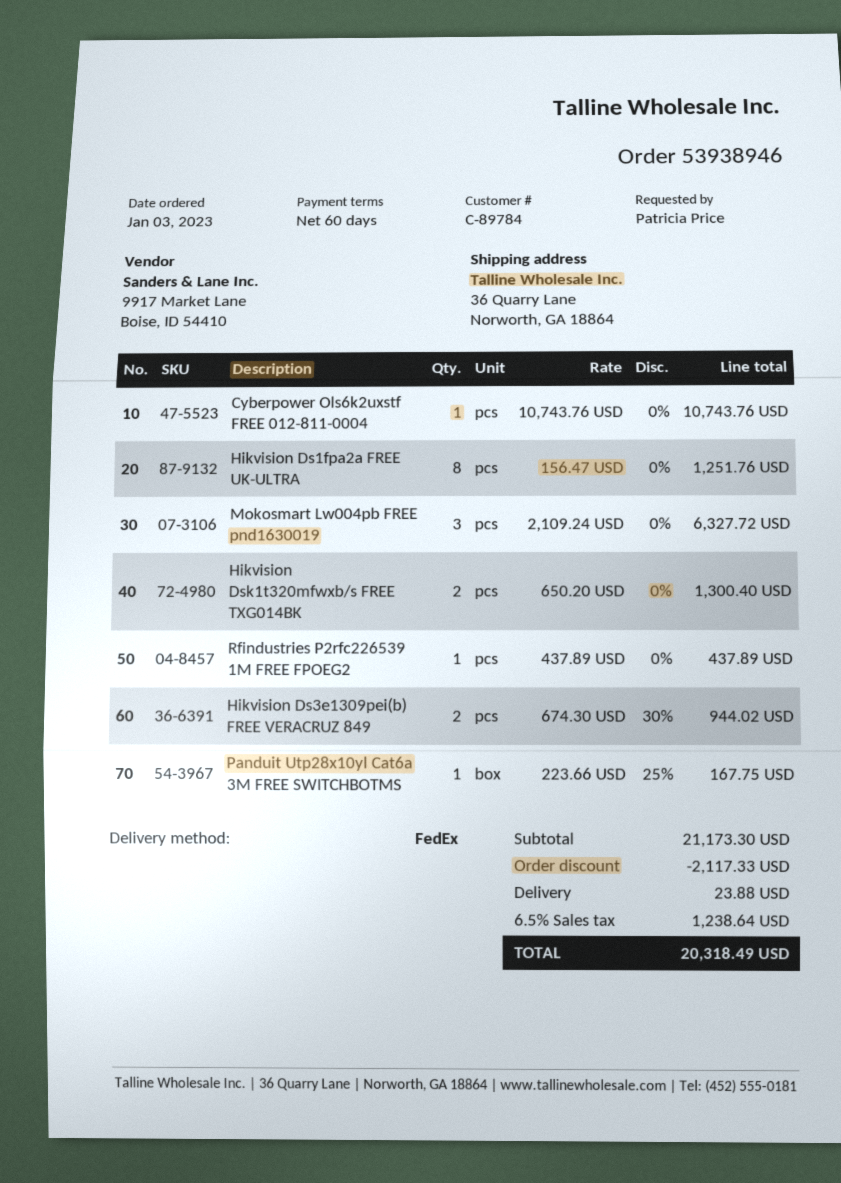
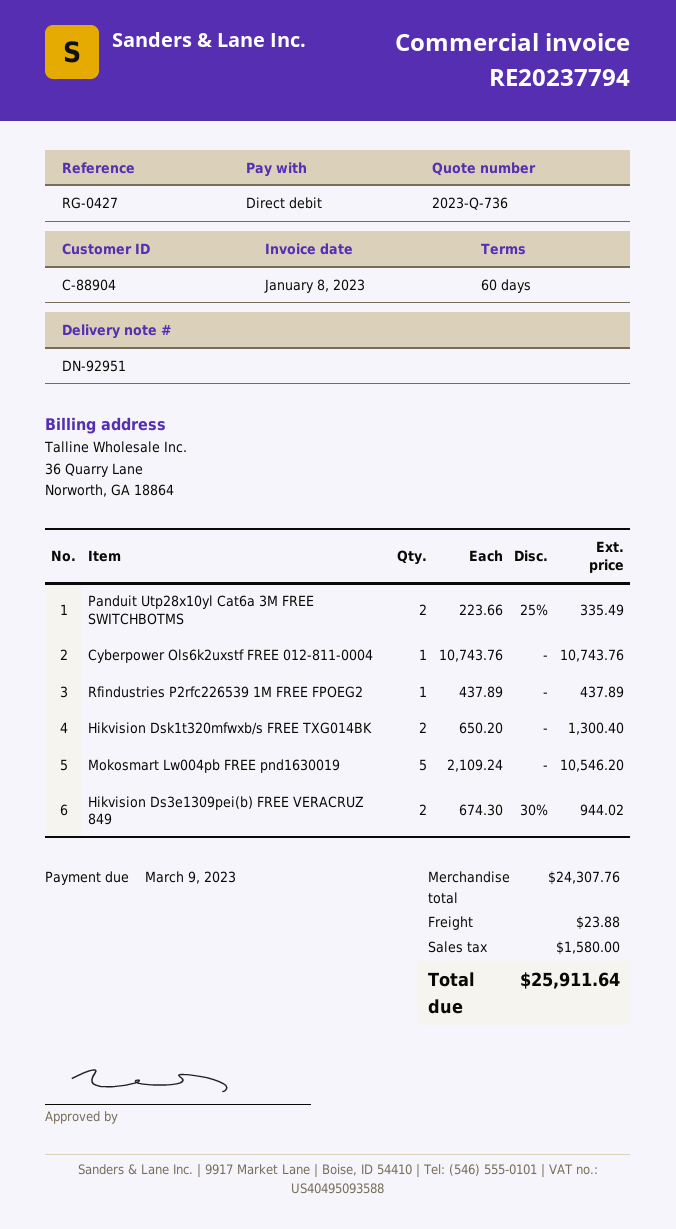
customer number: C-89784 -> C-88904
Hikvision Ds1fpa2a FREE UK-ULTRA: 8 x 156.47 = 1251.76 -> none
Mokosmart Lw004pb FREE pnd1630019: 3 x 2109.24 = 6327.72 -> 5 x 2109.24 = 10546.20
Panduit Utp28x10yl Cat6a 3M FREE SWITCHBOTMS: 1 x 223.66 - 25% = 167.75 -> 2 x 223.66 - 25% = 335.49
subtotal: 21173.30 -> 24307.76
discount: 2117.33 -> none
tax: 1238.64 -> 1580.00
total: 20318.49 -> 25911.64

